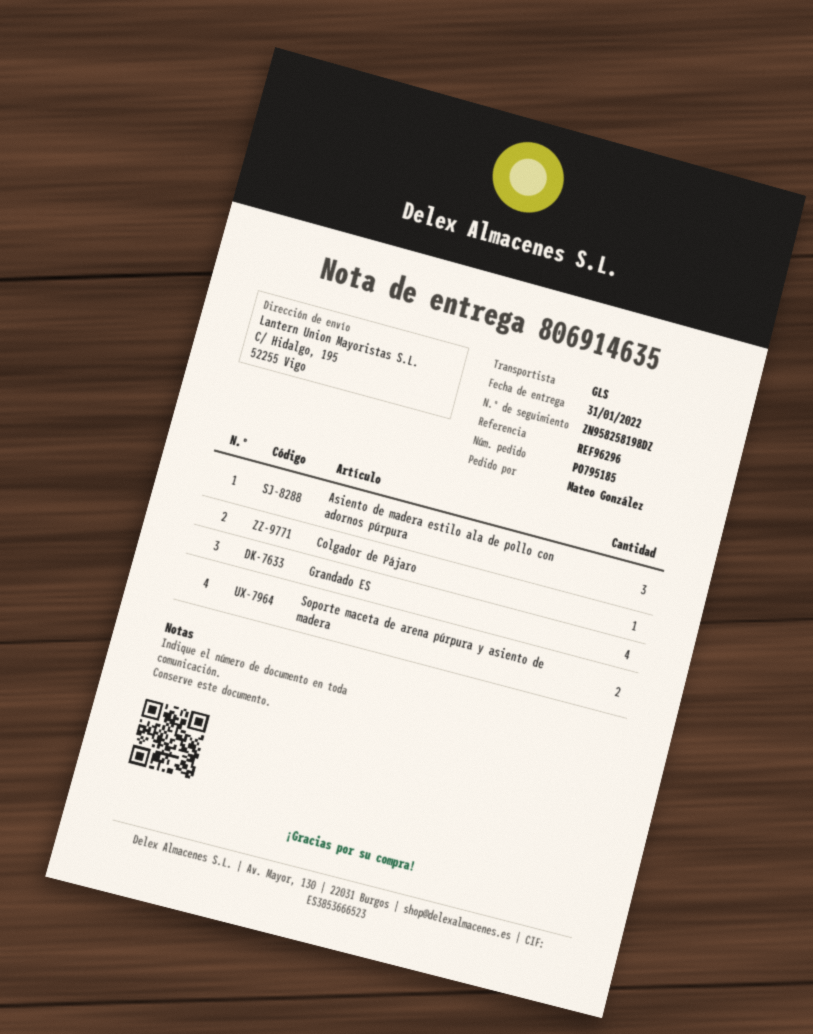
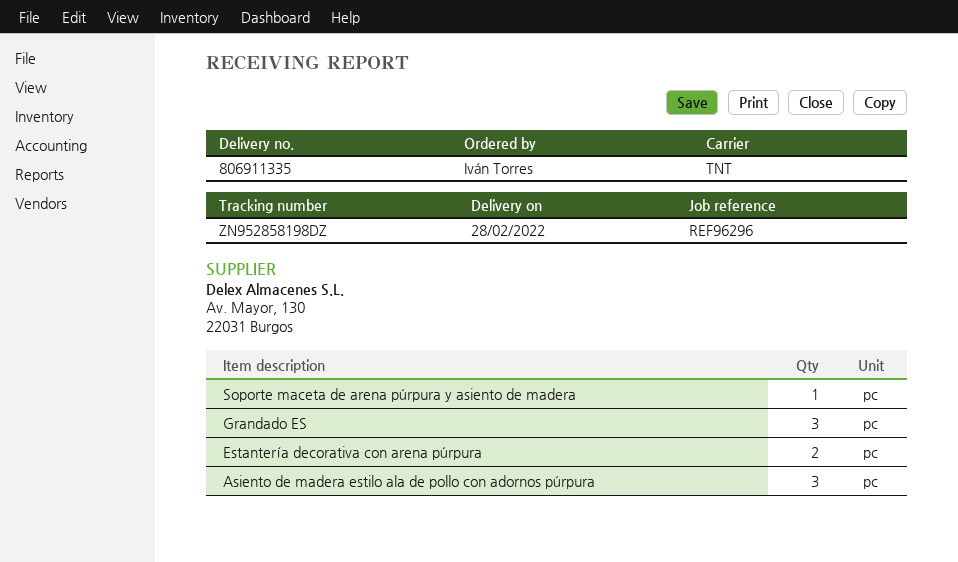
delivery note number: 806914635 -> 806911335
delivery date: 2022-01-31 -> 2022-02-28
ordered by: Mateo González -> Iván Torres
shipping method: GLS -> TNT
tracking number: ZN958258198DZ -> ZN952858198DZ
Colgador de Pájaro: 1 -> none
Grandado ES: 4 -> 3
Soporte maceta de arena púrpura y asiento de madera: 2 -> 1
Estantería decorativa con arena púrpura: none -> 2

